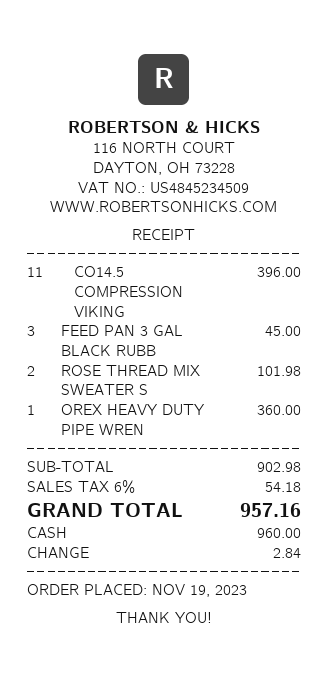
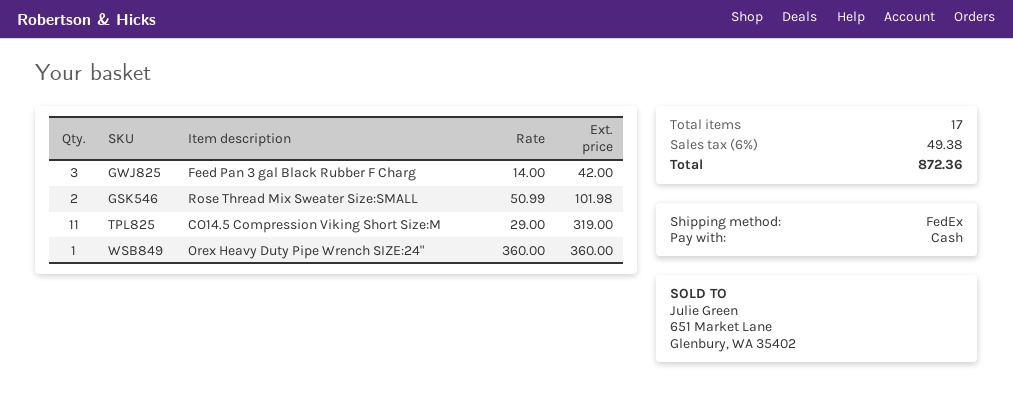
CO14.5 COMPRESSION VIKING: 11 for 396.00 -> 11 for 319.00
FEED PAN 3 GAL BLACK RUBB: 3 for 45.00 -> 3 for 42.00
tax: 6% = 54.18 -> 6% = 49.38
total: 957.16 -> 872.36

